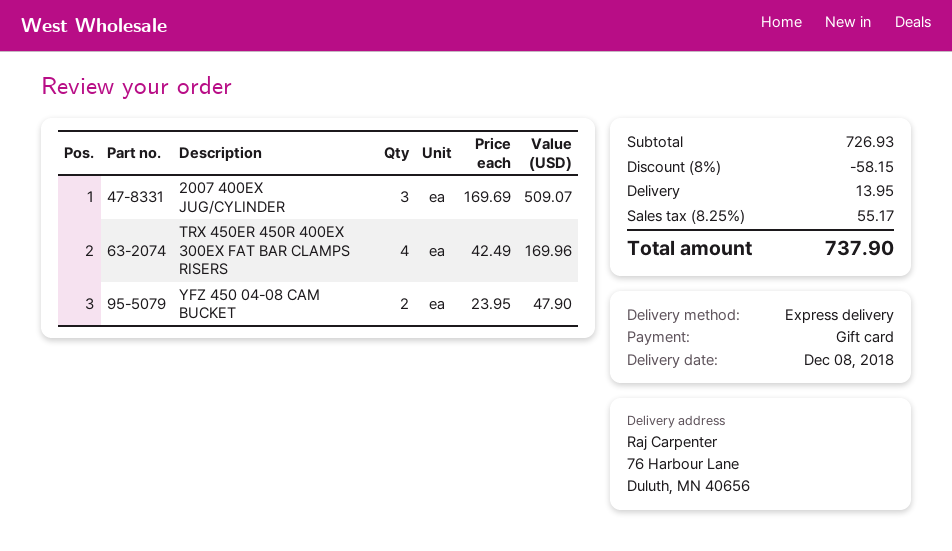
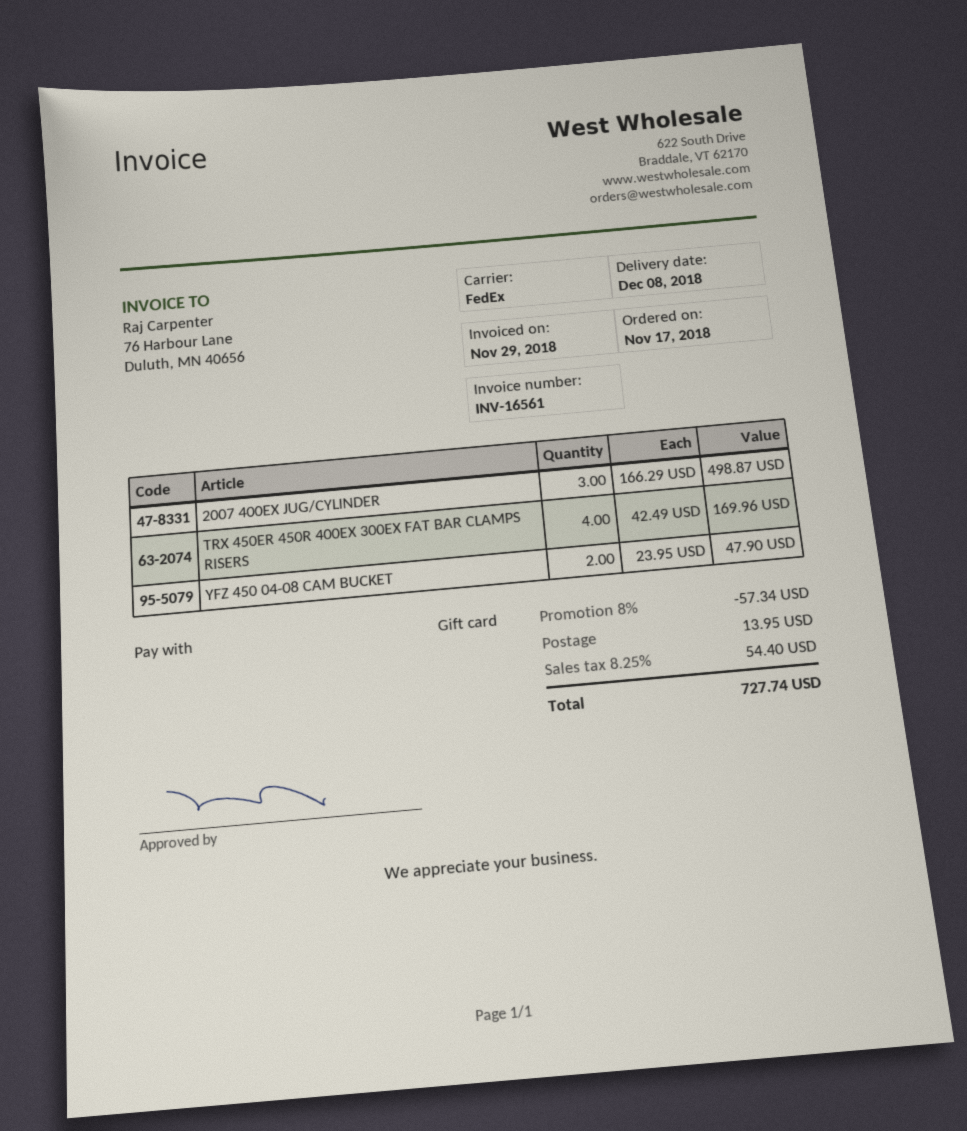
shipping method: express -> FedEx
2007 400EX JUG/CYLINDER: 3 x 169.69 = 509.07 -> 3 x 166.29 = 498.87
discount: 8% = 58.15 -> 8% = 57.34
tax: 8.25% = 55.17 -> 8.25% = 54.40
total: 737.90 -> 727.74

